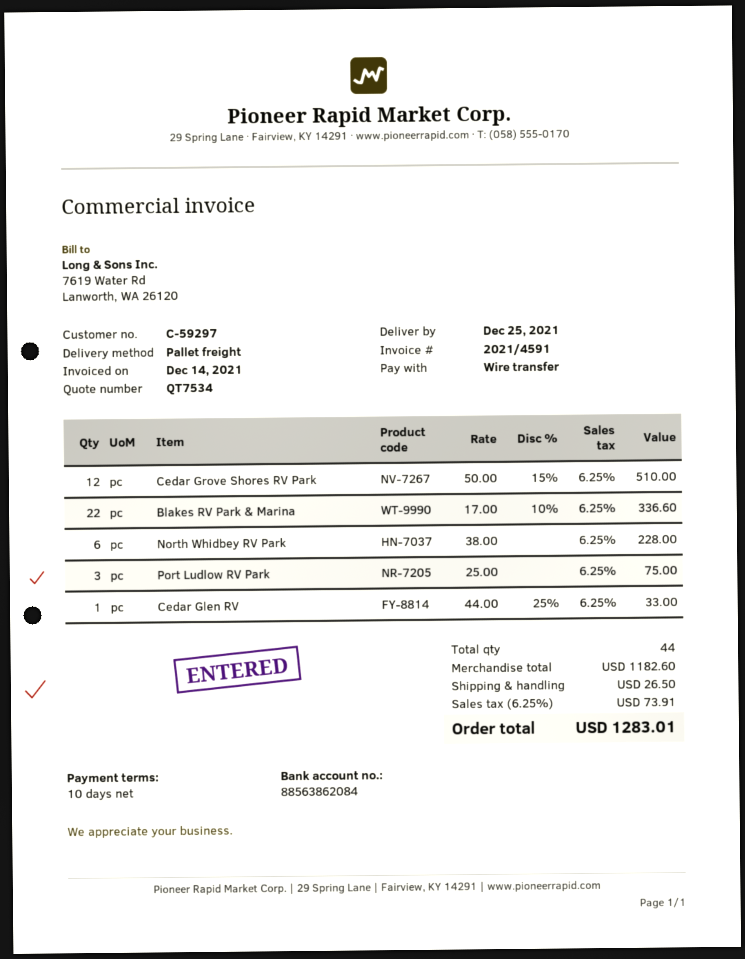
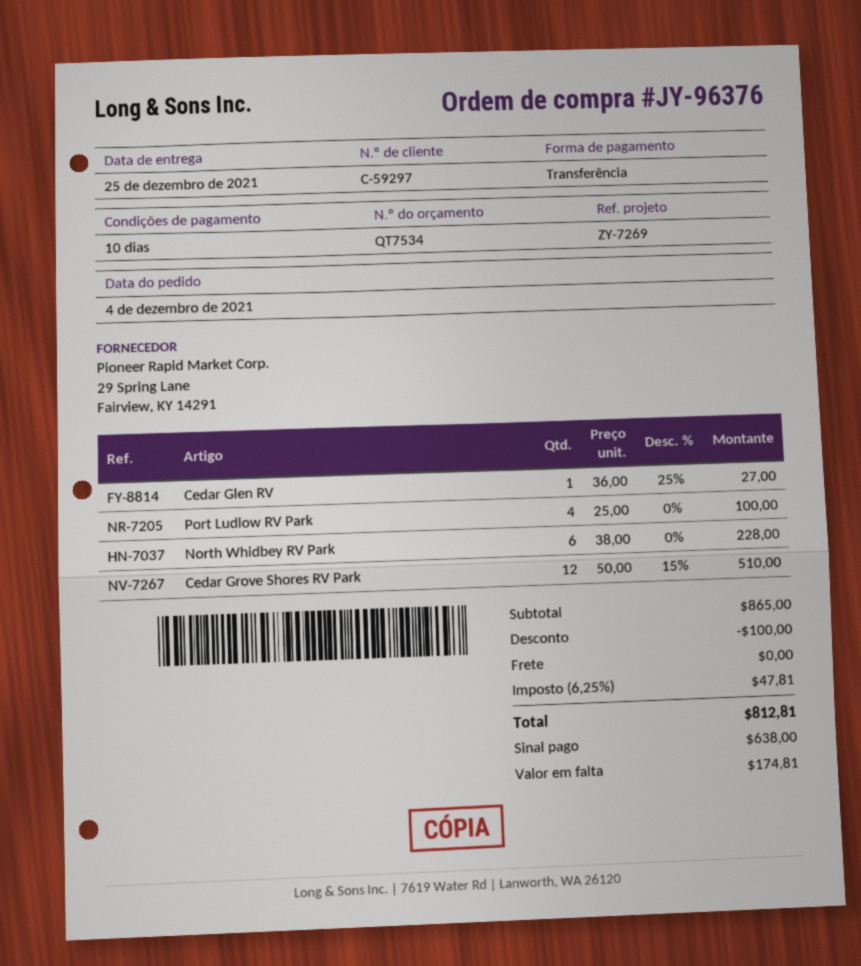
Blakes RV Park & Marina: 22 x 17.00 - 10% = 336.60 -> none
Port Ludlow RV Park: 3 x 25.00 = 75.00 -> 4 x 25.00 = 100.00
Cedar Glen RV: 1 x 44.00 - 25% = 33.00 -> 1 x 36.00 - 25% = 27.00
subtotal: 1182.60 -> 865.00
discount: none -> 100.00
shipping: 26.50 -> 0.00
tax: 6.25% = 73.91 -> 6.25% = 47.81
total: 1283.01 -> 812.81

